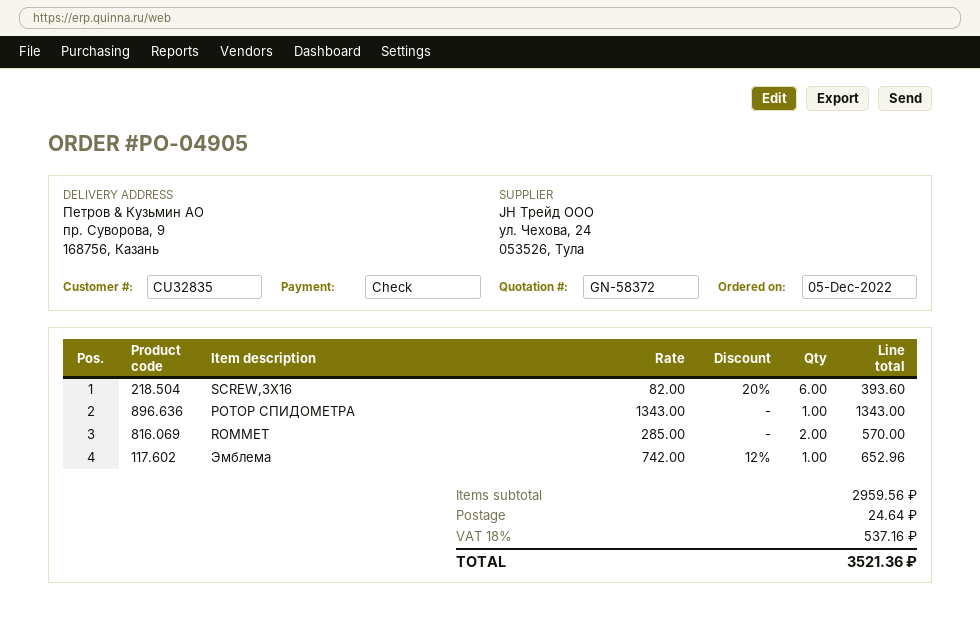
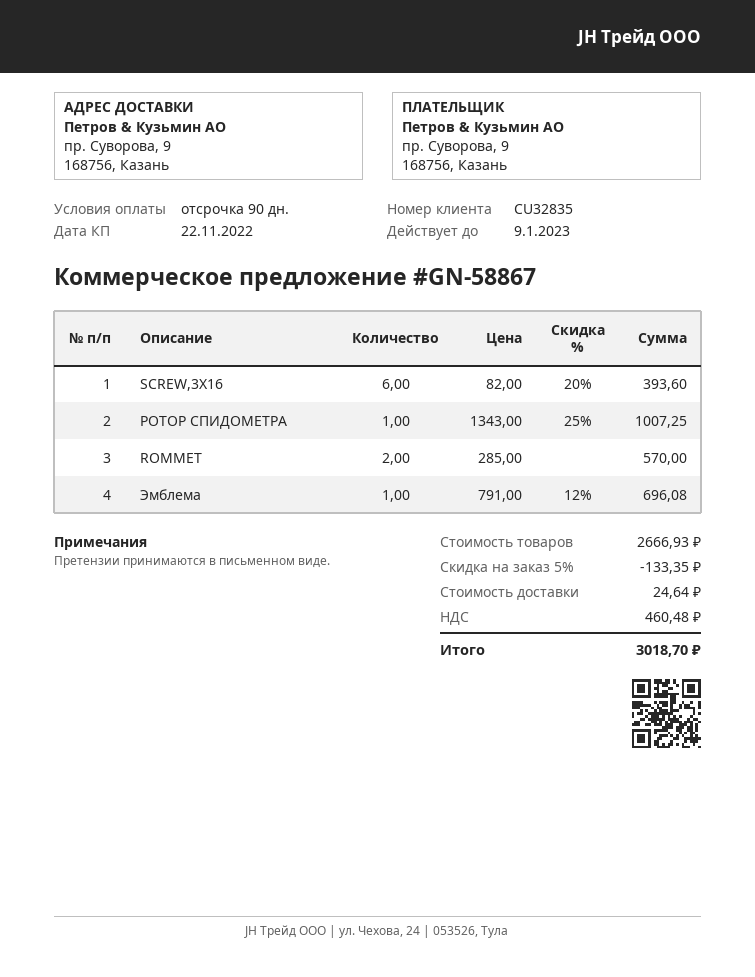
quote number: GN-58372 -> GN-58867
РОТОР СПИДОМЕТРА: 1 x 1343.00 = 1343.00 -> 1 x 1343.00 - 25% = 1007.25
Эмблема: 1 x 742.00 - 12% = 652.96 -> 1 x 791.00 - 12% = 696.08
subtotal: 2959.56 -> 2666.93
discount: none -> 5% = 133.35
tax: 537.16 -> 460.48
total: 3521.36 -> 3018.70

